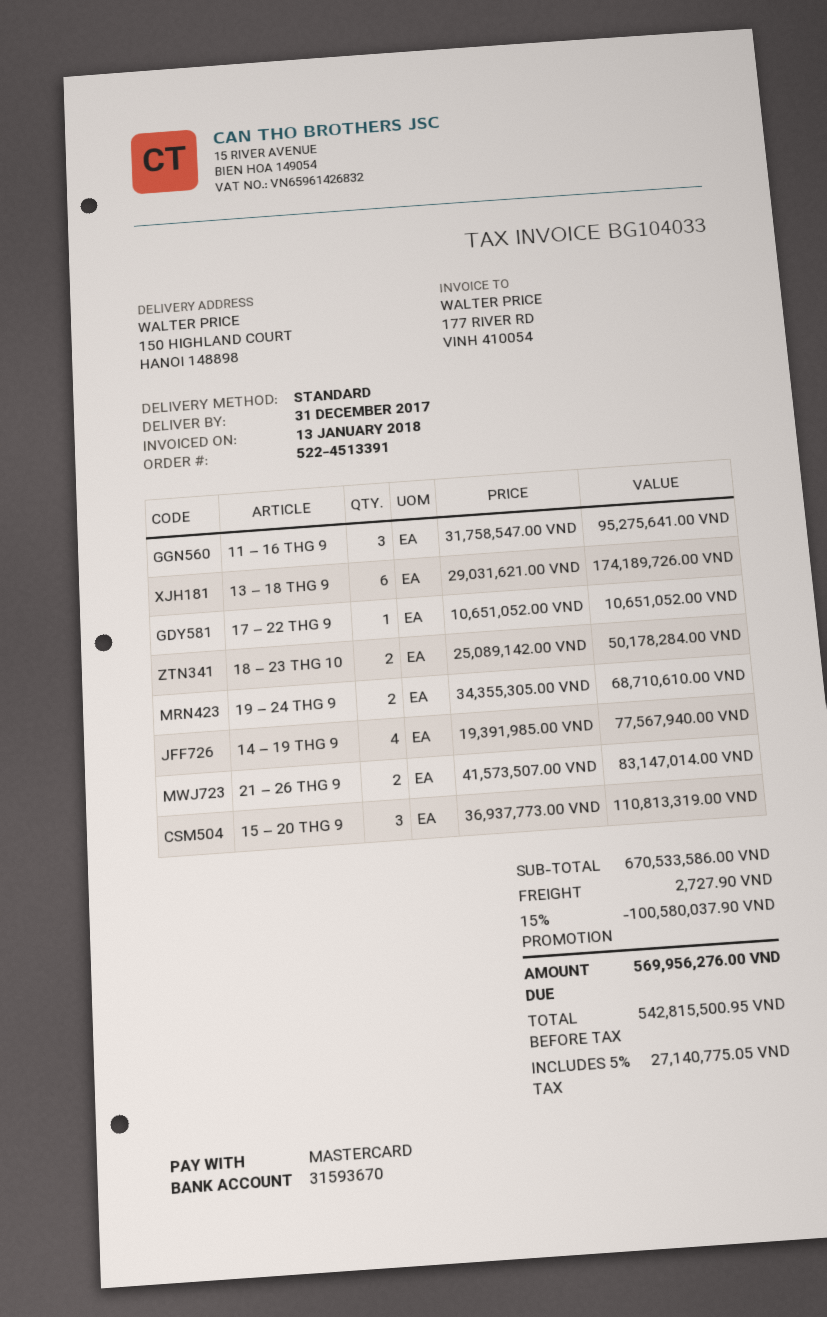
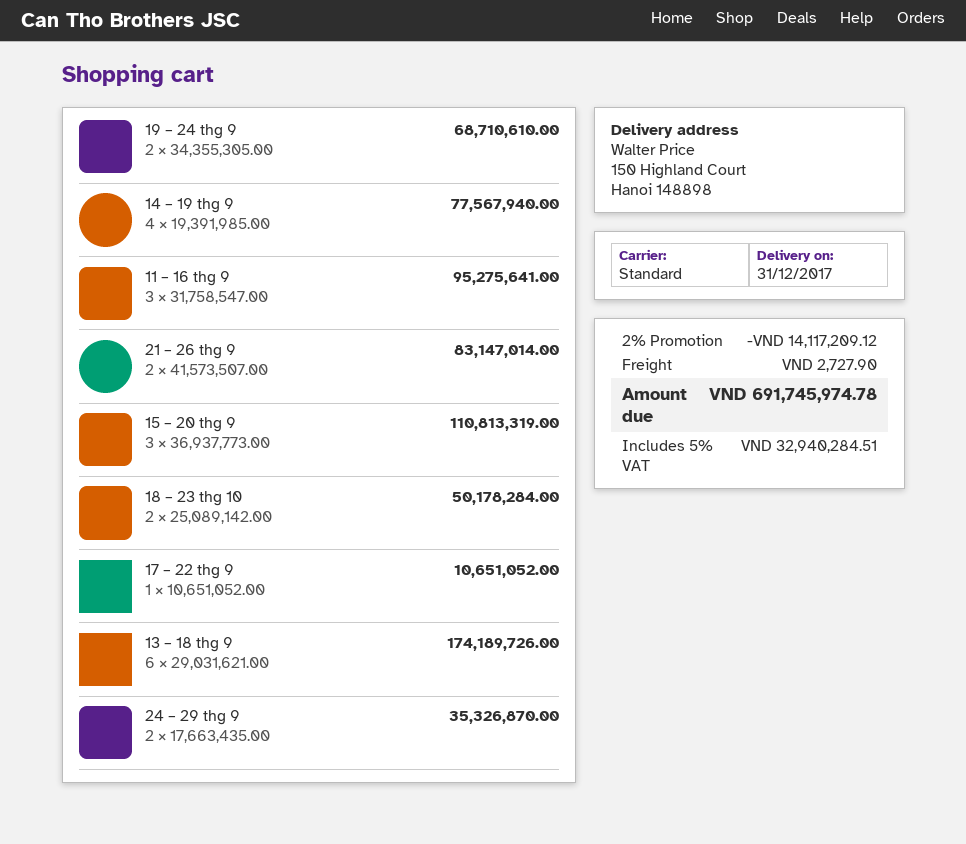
24 – 29 thg 9: none -> 2 x 17663435.00 = 35326870.00
discount: 15% = 100580037.90 -> 2% = 14117209.12
tax: 5% = 27140775.05 -> 5% = 32940284.51
total: 569956276.00 -> 691745974.78

